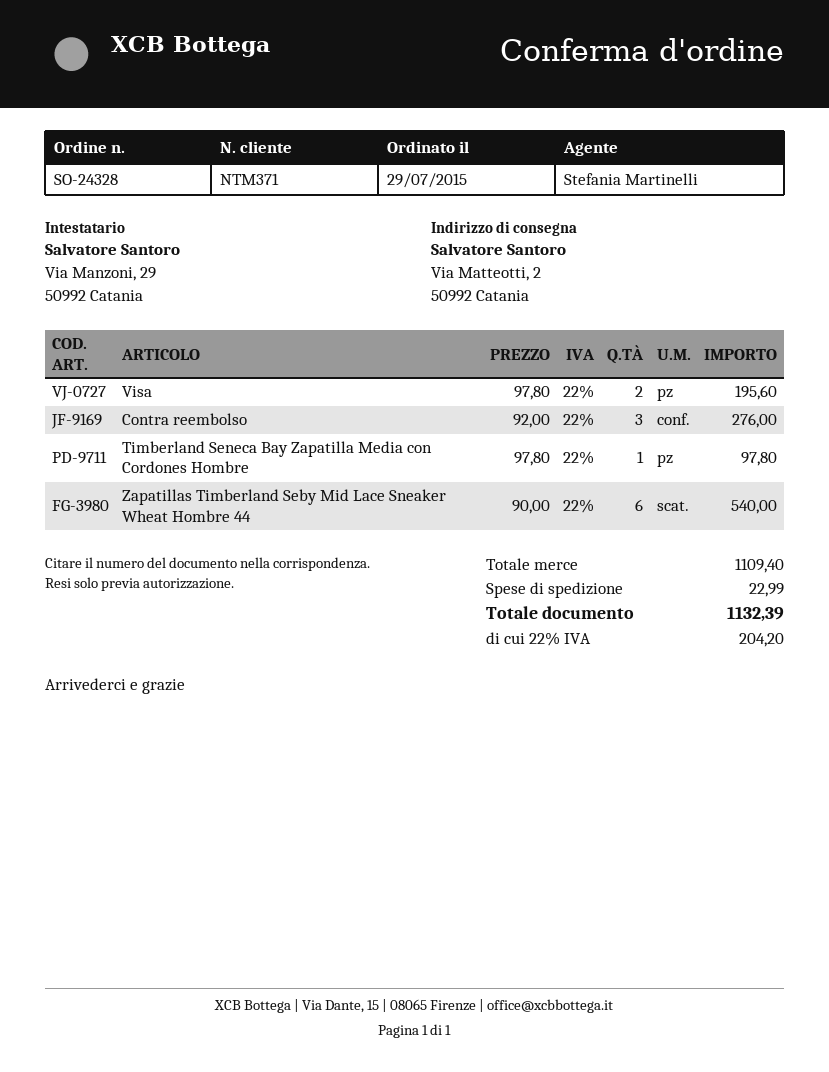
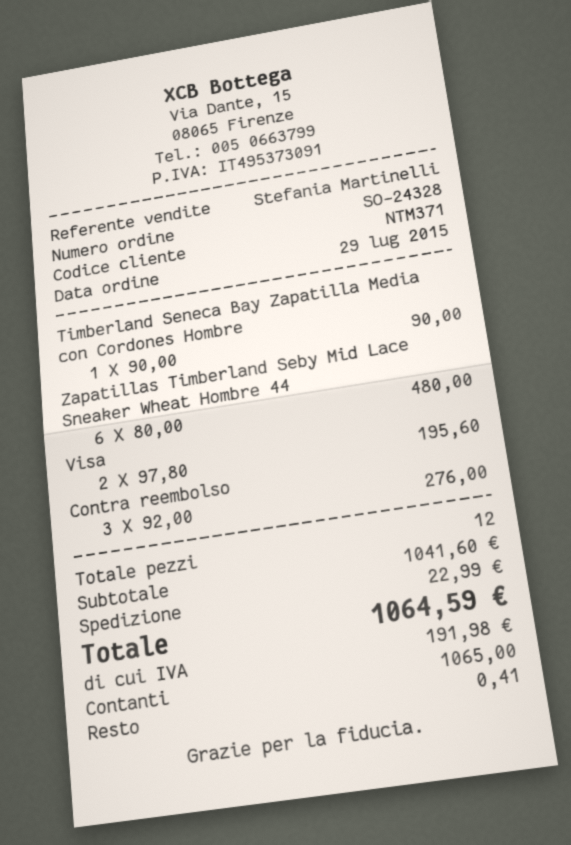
Timberland Seneca Bay Zapatilla Media con Cordones Hombre: 1 x 97.80 = 97.80 -> 1 x 90.00 = 90.00
Zapatillas Timberland Seby Mid Lace Sneaker Wheat Hombre 44: 6 x 90.00 = 540.00 -> 6 x 80.00 = 480.00
subtotal: 1109.40 -> 1041.60
tax: 204.20 -> 191.98
total: 1132.39 -> 1064.59

